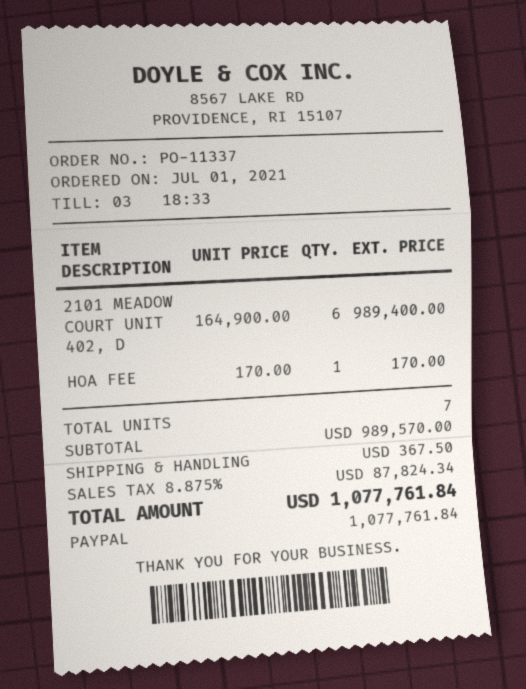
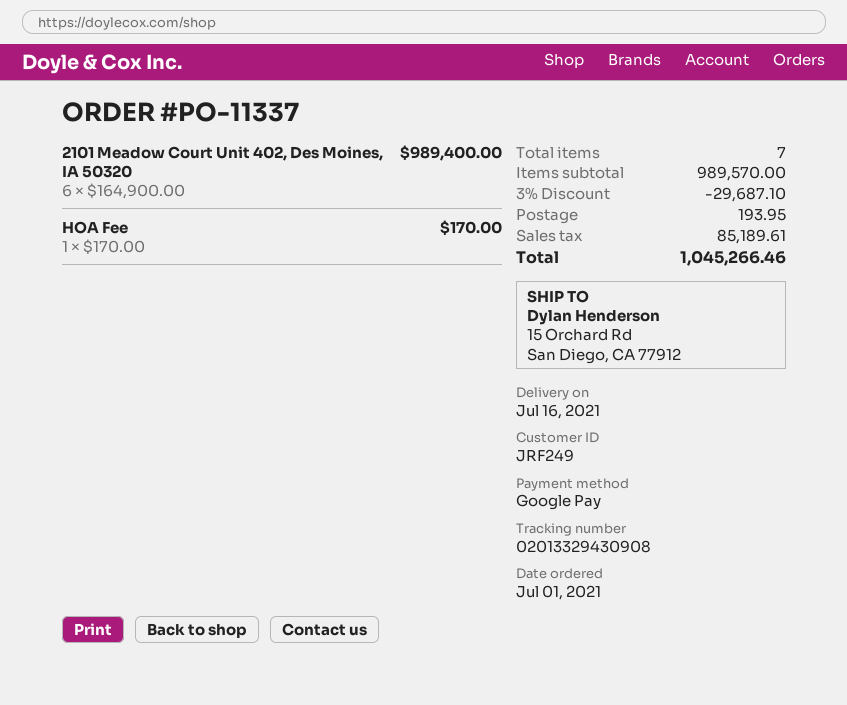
payment method: PayPal -> Google Pay
discount: none -> 3% = 29687.10
shipping: 367.50 -> 193.95
tax: 87824.34 -> 85189.61
total: 1077761.84 -> 1045266.46

